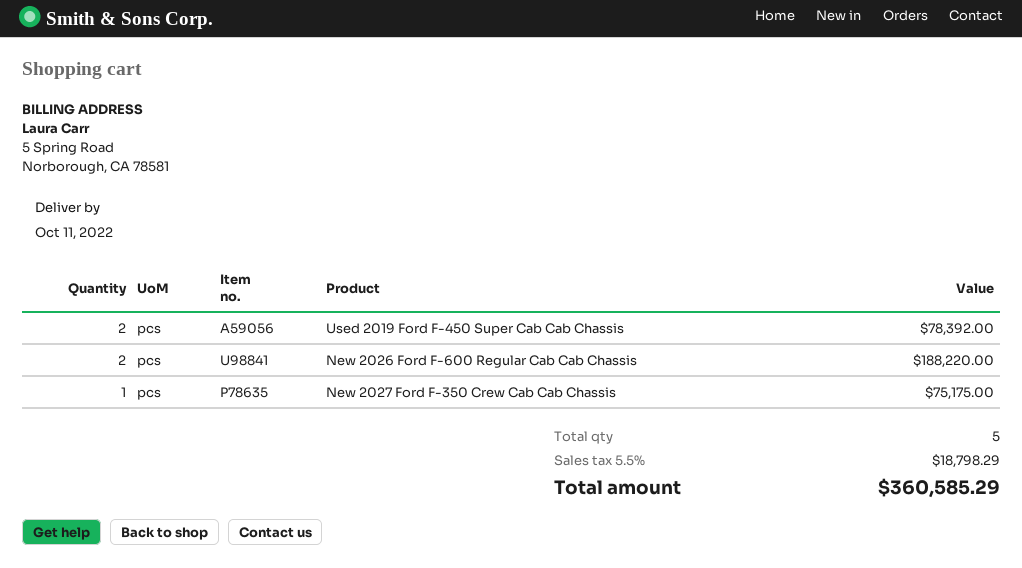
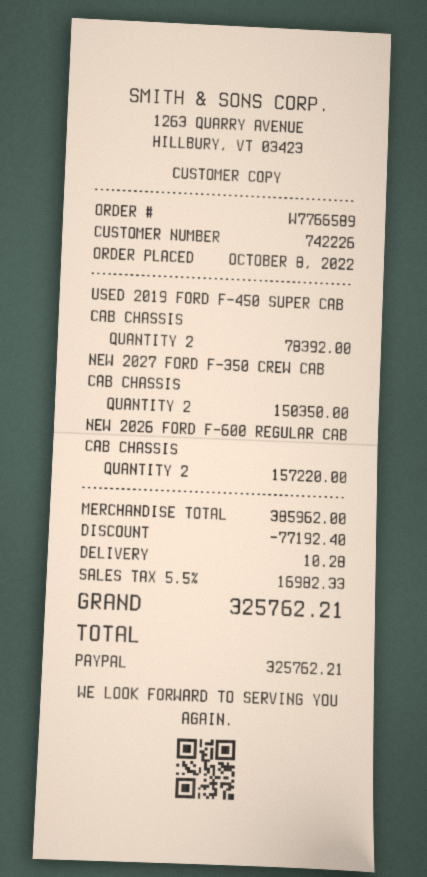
New 2026 Ford F-600 Regular Cab Cab Chassis: 2 for 188220.00 -> 2 for 157220.00
New 2027 Ford F-350 Crew Cab Cab Chassis: 1 for 75175.00 -> 2 for 150350.00
discount: none -> 77192.40
shipping: none -> 10.28
tax: 5.5% = 18798.29 -> 5.5% = 16982.33
total: 360585.29 -> 325762.21

